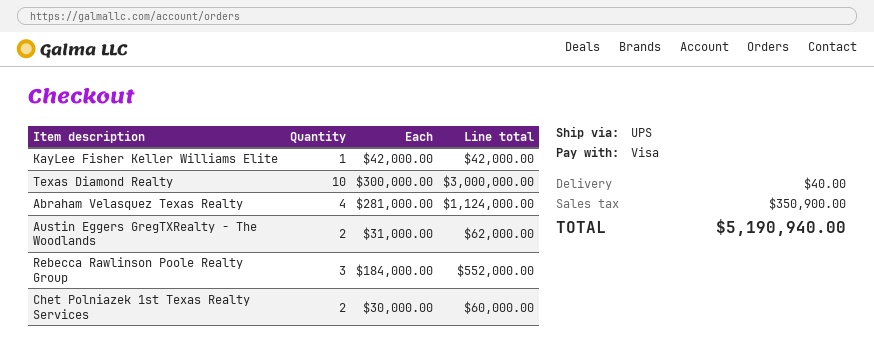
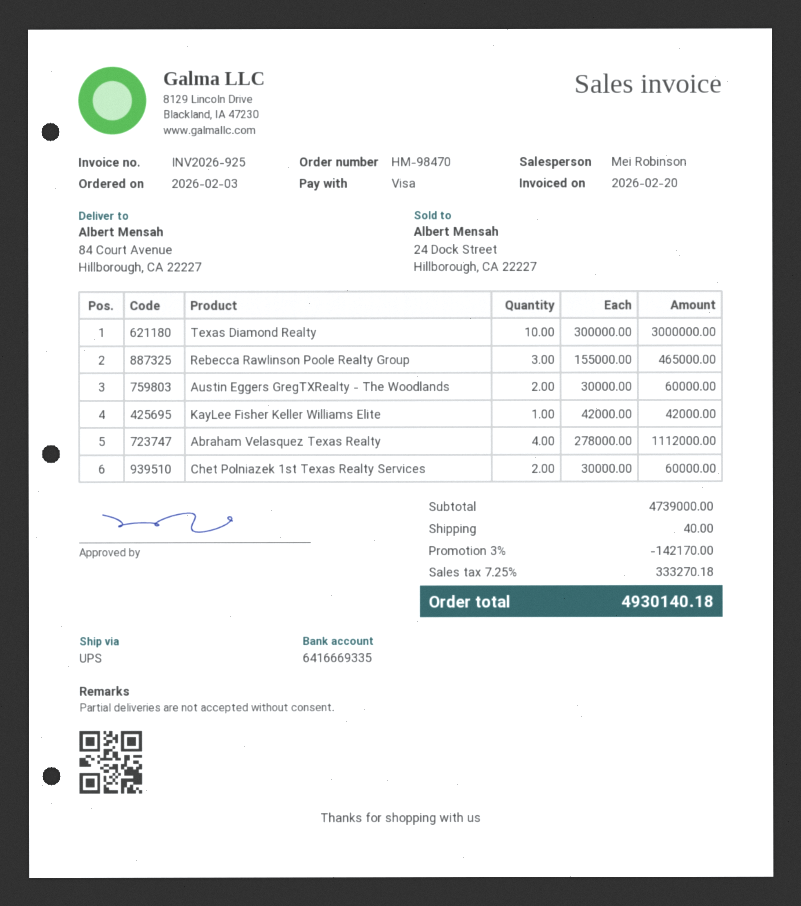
Abraham Velasquez Texas Realty: 4 x 281000.00 = 1124000.00 -> 4 x 278000.00 = 1112000.00
Austin Eggers GregTXRealty - The Woodlands: 2 x 31000.00 = 62000.00 -> 2 x 30000.00 = 60000.00
Rebecca Rawlinson Poole Realty Group: 3 x 184000.00 = 552000.00 -> 3 x 155000.00 = 465000.00
discount: none -> 3% = 142170.00
tax: 350900.00 -> 333270.18
total: 5190940.00 -> 4930140.18

